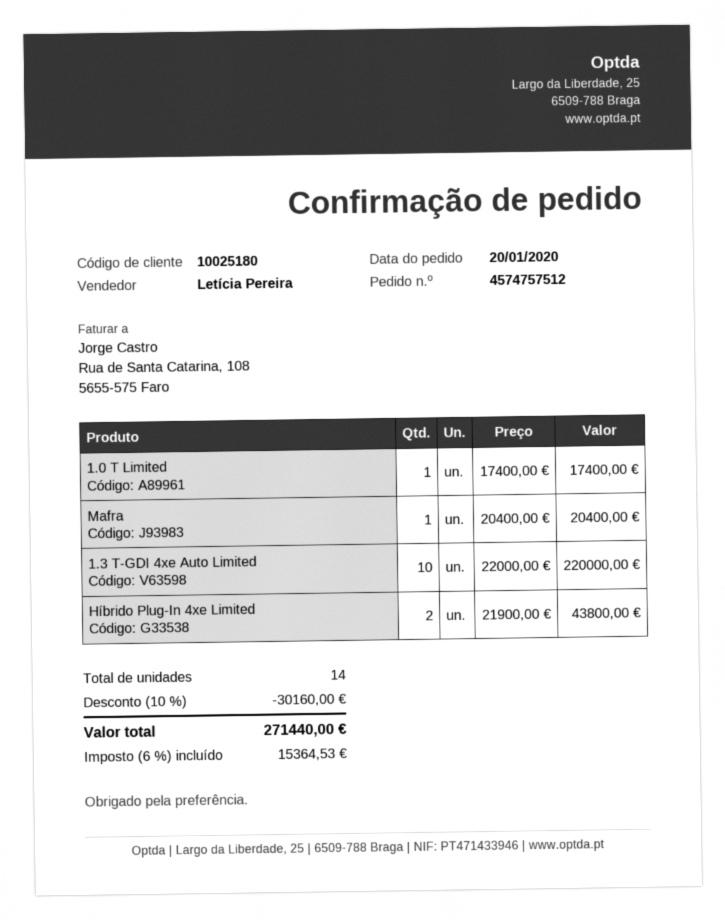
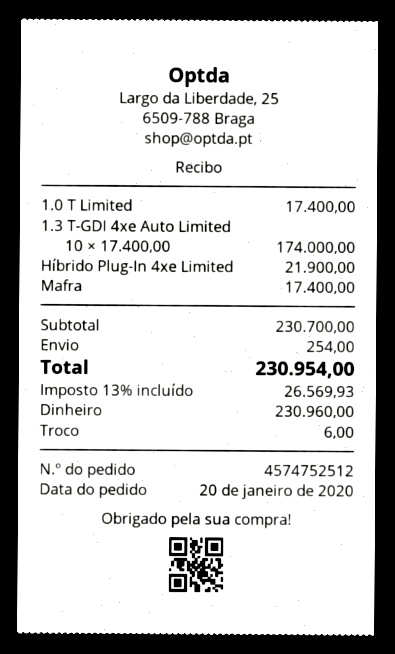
order number: 4574757512 -> 4574752512
Mafra: 1 x 20400.00 = 20400.00 -> 1 x 17400.00 = 17400.00
1.3 T-GDI 4xe Auto Limited: 10 x 22000.00 = 220000.00 -> 10 x 17400.00 = 174000.00
Híbrido Plug-In 4xe Limited: 2 x 21900.00 = 43800.00 -> 1 x 21900.00 = 21900.00
discount: 10% = 30160.00 -> none
shipping: none -> 254.00
tax: 6% = 15364.53 -> 13% = 26569.93
total: 271440.00 -> 230954.00

